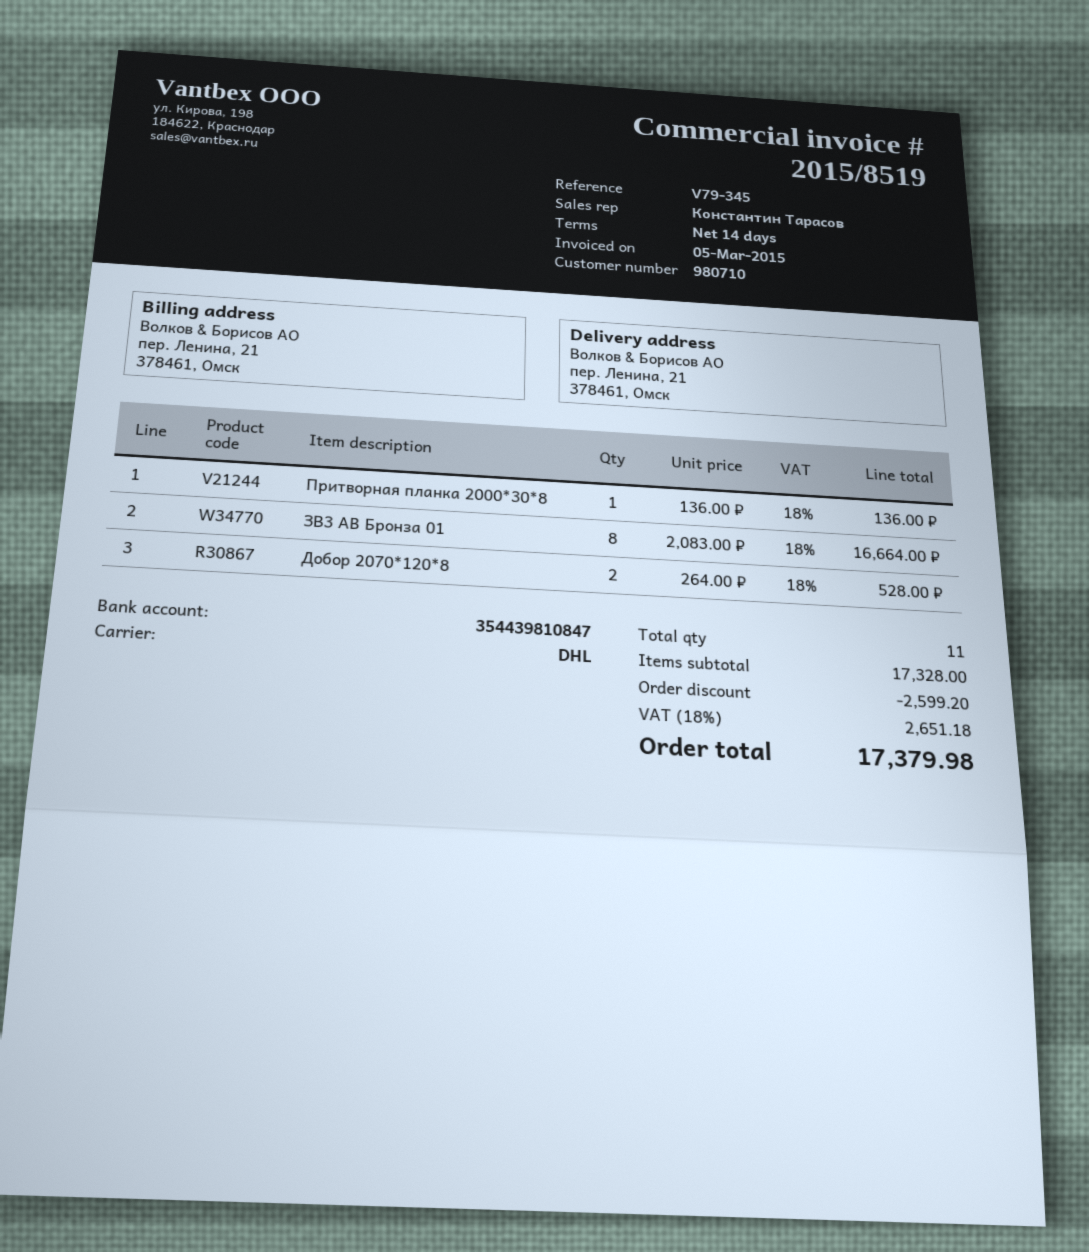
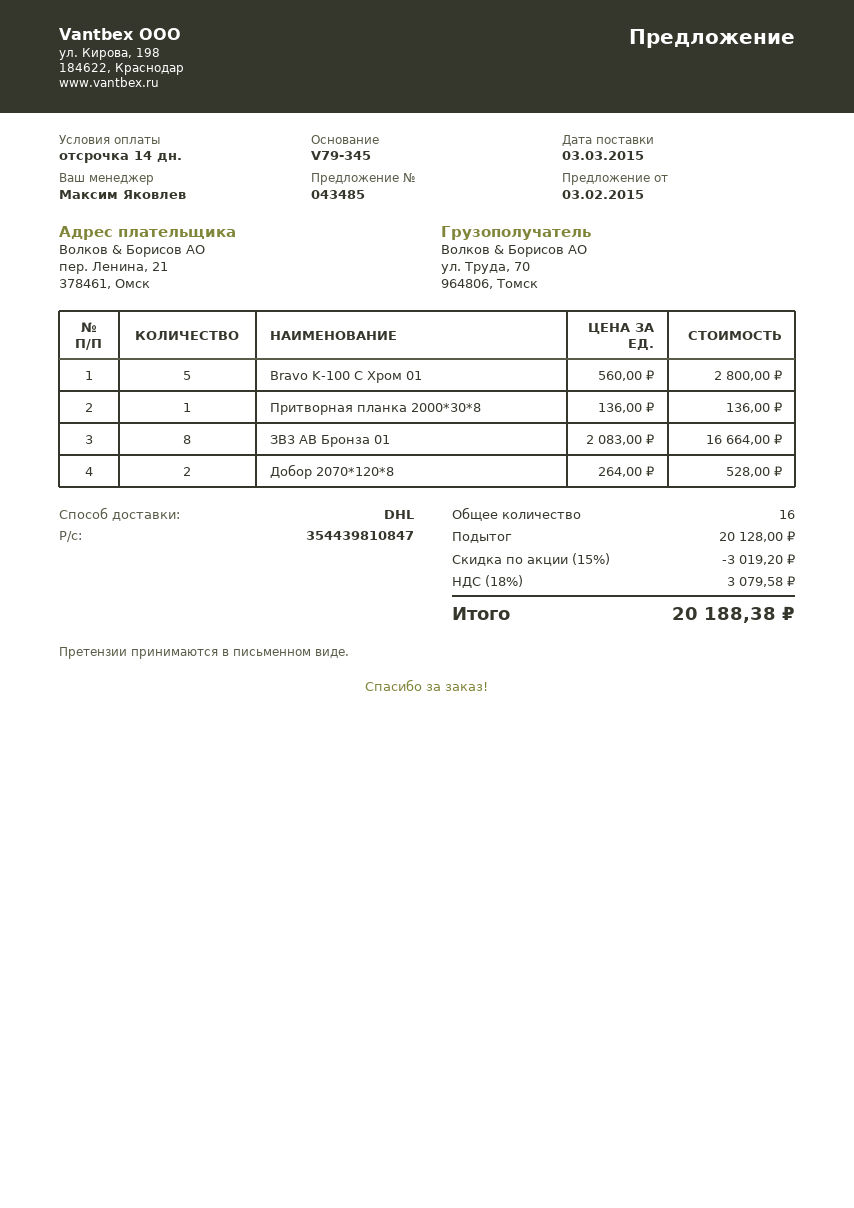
sales rep: Константин Тарасов -> Максим Яковлев
ship to: пер. Ленина, 21, 378461, Омск -> ул. Труда, 70, 964806, Томск
Bravo K-100 C Хром 01: none -> 5 x 560.00 = 2800.00
total quantity: 11 -> 16
subtotal: 17328.00 -> 20128.00
discount: 2599.20 -> 3019.20
tax: 18% = 2651.18 -> 18% = 3079.58
total: 17379.98 -> 20188.38

